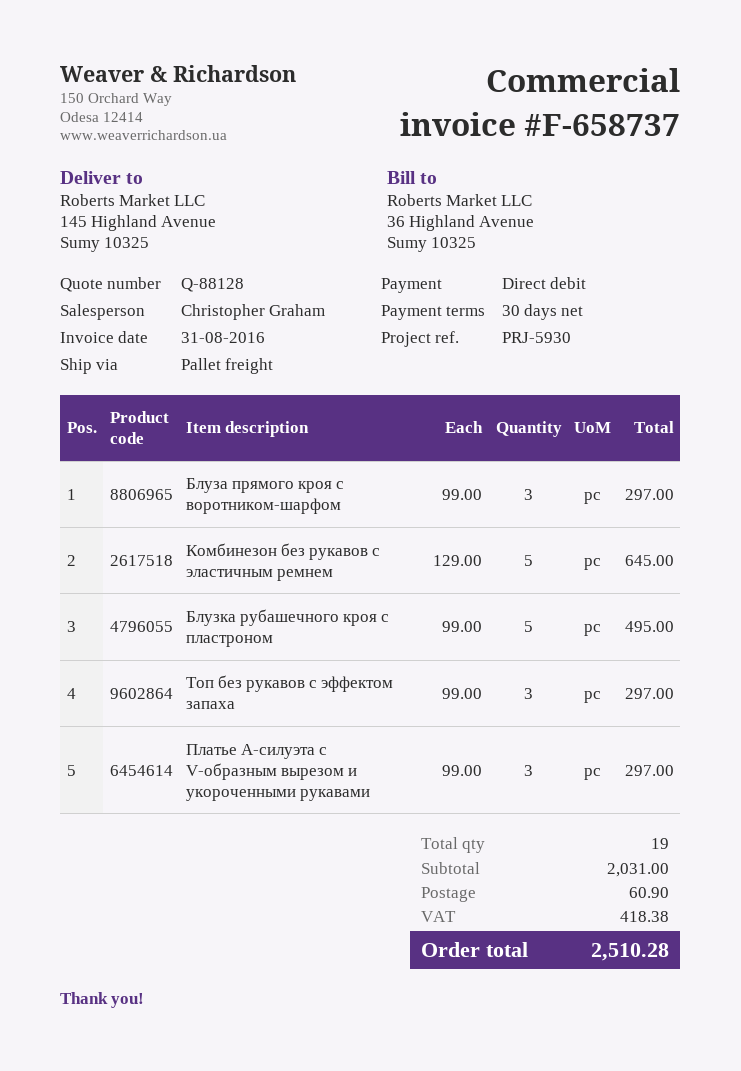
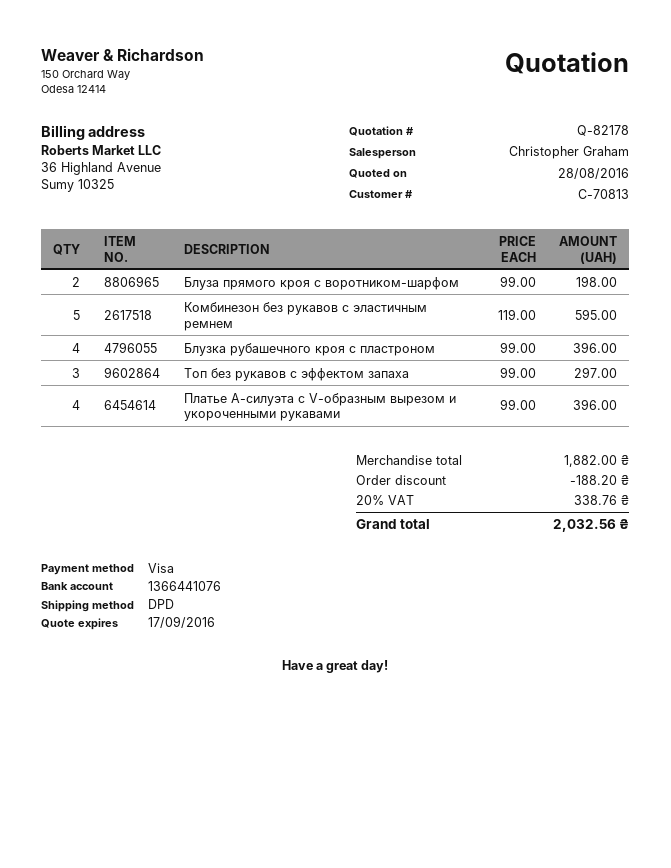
quote number: Q-88128 -> Q-82178
payment method: direct debit -> Visa
shipping method: pallet freight -> DPD
Блуза прямого кроя с воротником-шарфом: 3 x 99.00 = 297.00 -> 2 x 99.00 = 198.00
Комбинезон без рукавов с эластичным ремнем: 5 x 129.00 = 645.00 -> 5 x 119.00 = 595.00
Блузка рубашечного кроя с пластроном: 5 x 99.00 = 495.00 -> 4 x 99.00 = 396.00
Платье А-силуэта с V-образным вырезом и укороченными рукавами: 3 x 99.00 = 297.00 -> 4 x 99.00 = 396.00
subtotal: 2031.00 -> 1882.00
discount: none -> 188.20
shipping: 60.90 -> none
tax: 418.38 -> 338.76
total: 2510.28 -> 2032.56

